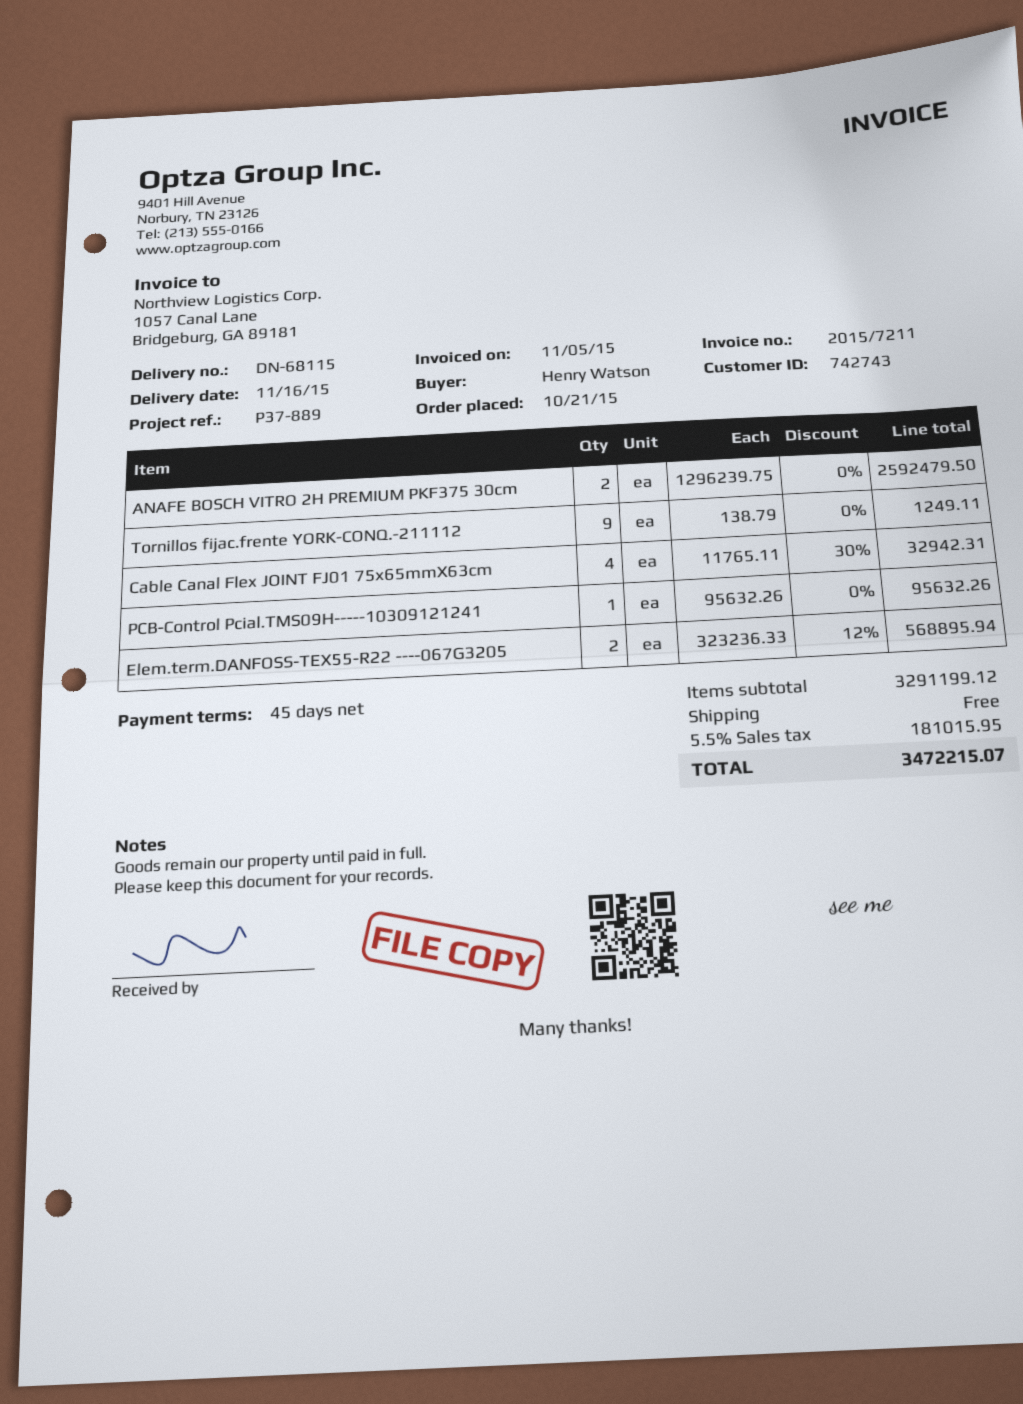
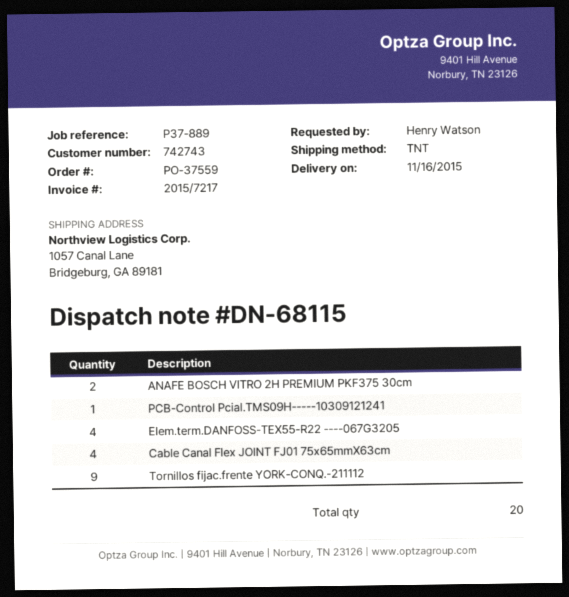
invoice number: 2015/7211 -> 2015/7217
Elem.term.DANFOSS-TEX55-R22 ----067G3205: 2 -> 4

